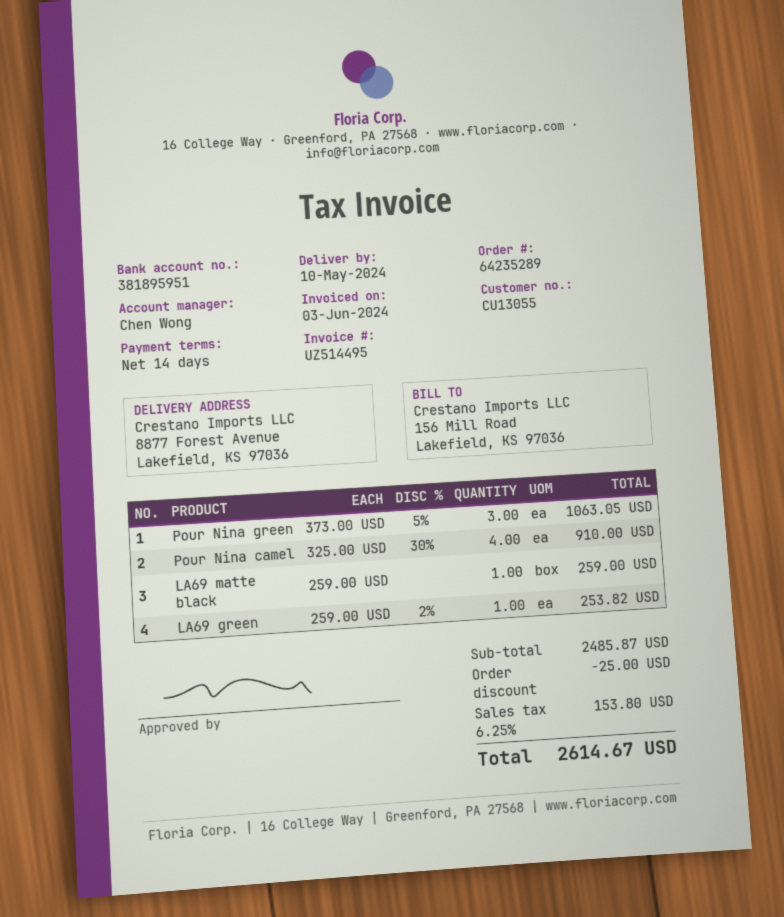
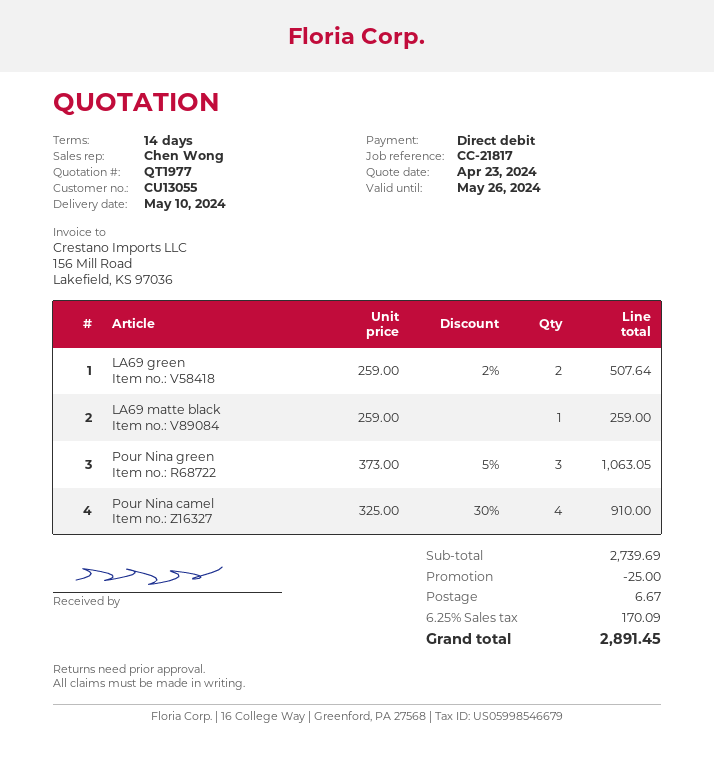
LA69 green: 1 x 259.00 - 2% = 253.82 -> 2 x 259.00 - 2% = 507.64
subtotal: 2485.87 -> 2739.69
shipping: none -> 6.67
tax: 6.25% = 153.80 -> 6.25% = 170.09
total: 2614.67 -> 2891.45

